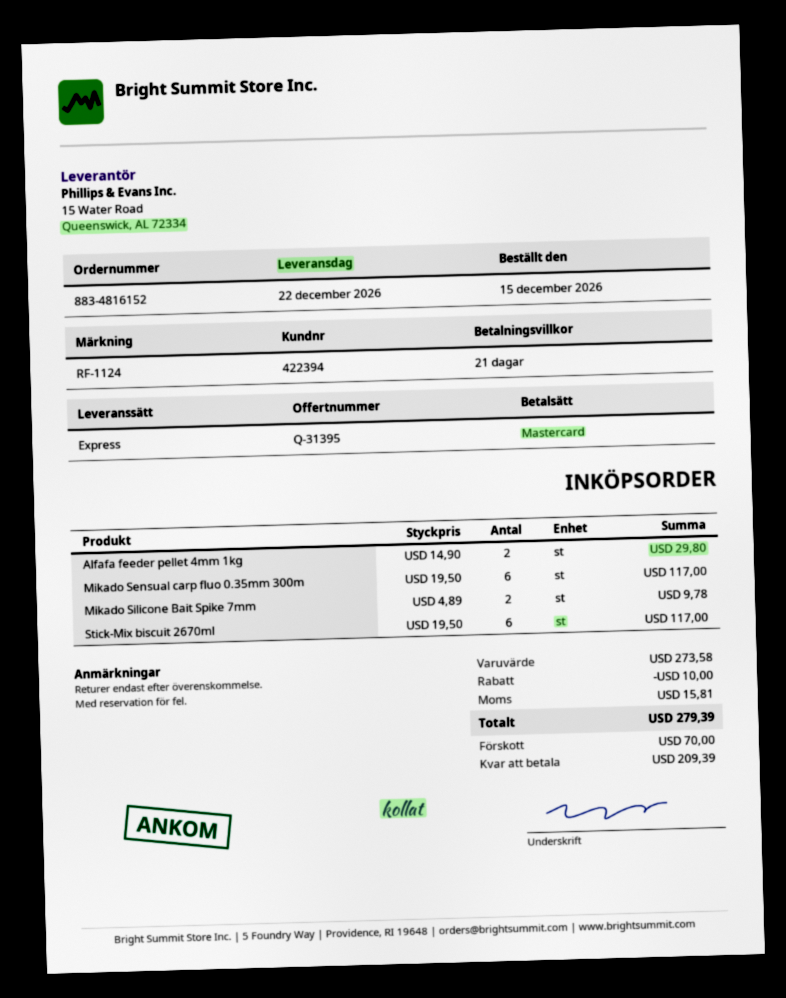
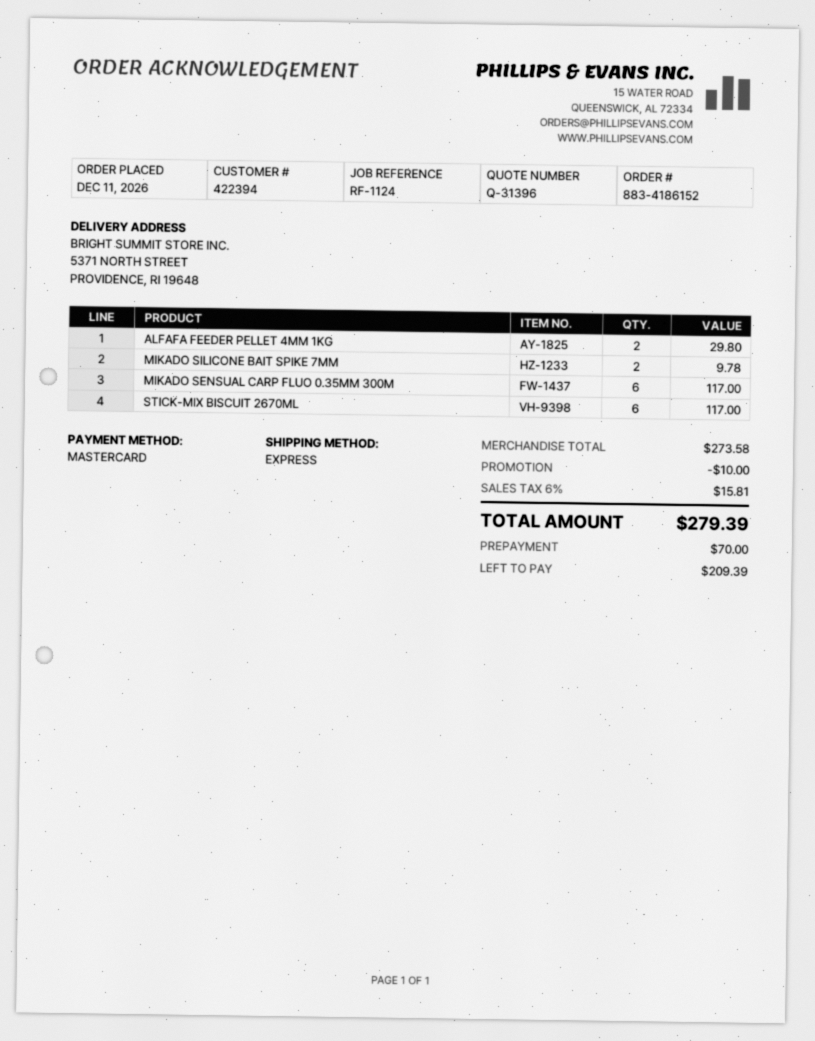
quote number: Q-31395 -> Q-31396
order number: 883-4816152 -> 883-4186152
order date: 2026-12-15 -> 2026-12-11

